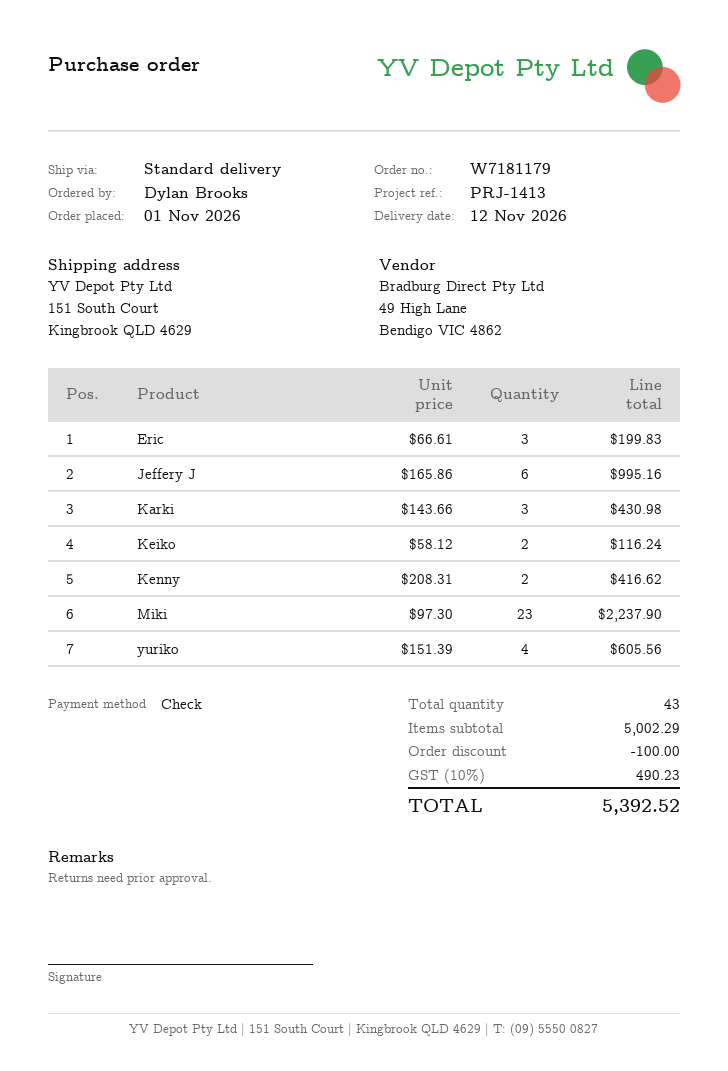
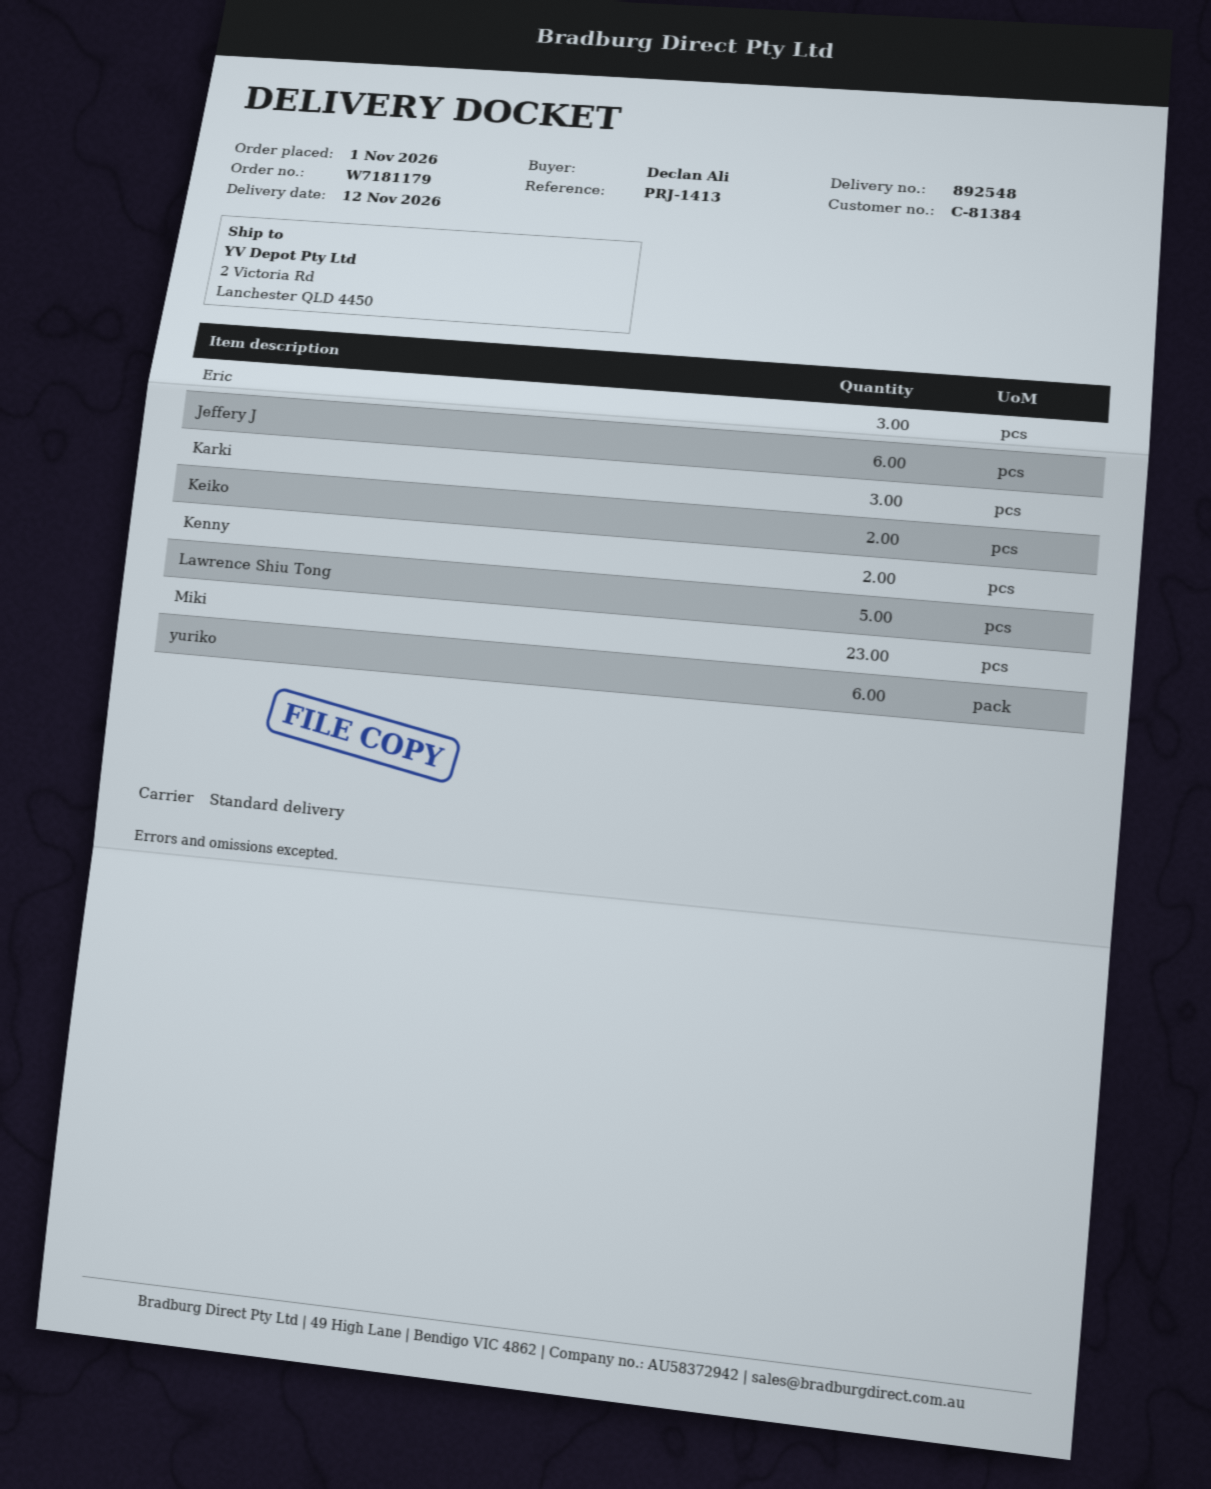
ordered by: Dylan Brooks -> Declan Ali
ship to: 151 South Court, Kingbrook QLD 4629 -> 2 Victoria Rd, Lanchester QLD 4450
yuriko: 4 -> 6
Lawrence Shiu Tong: none -> 5

